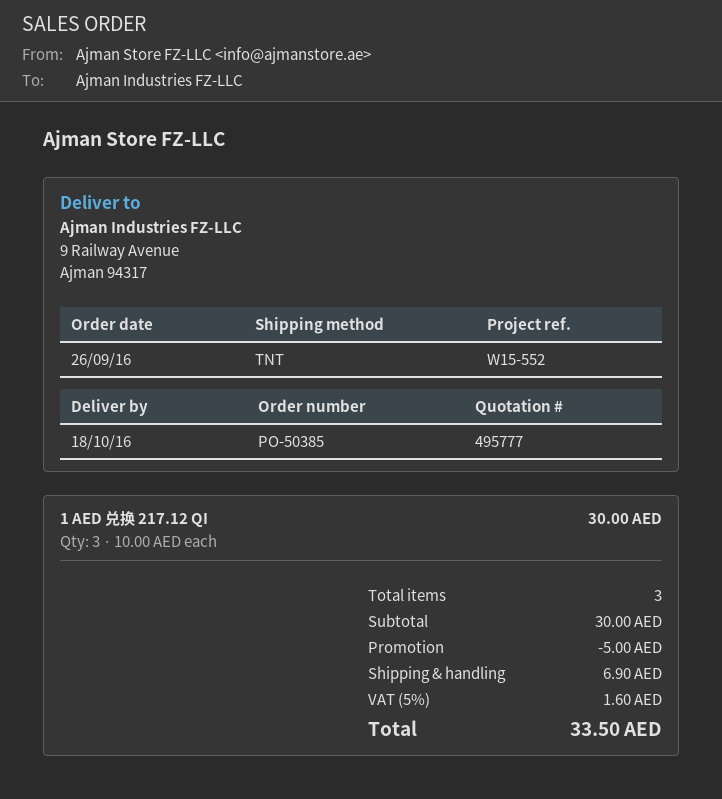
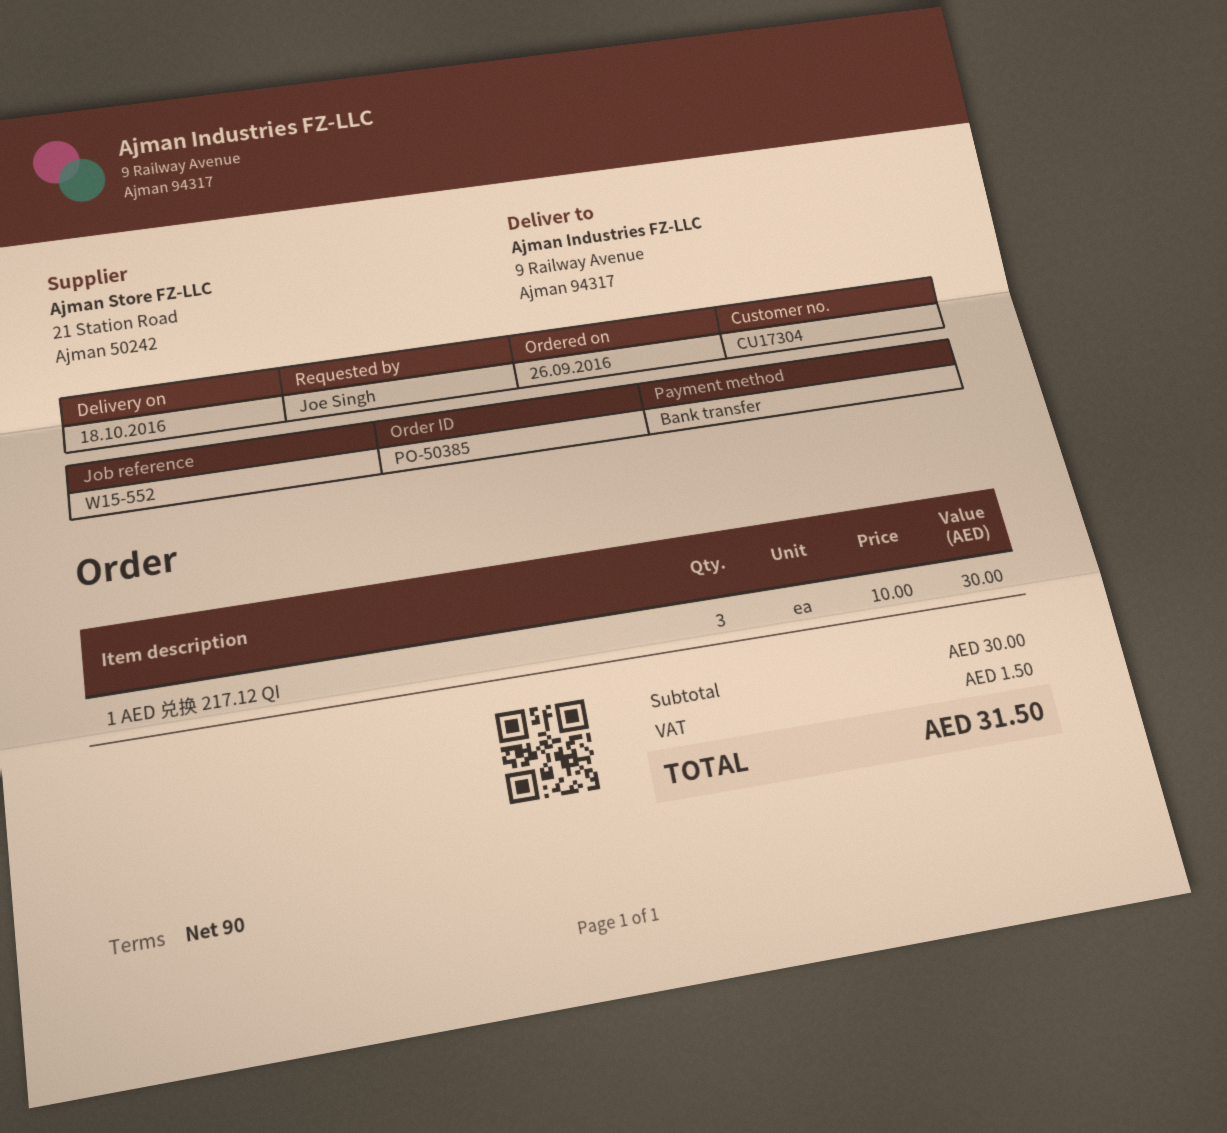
discount: 5.00 -> none
shipping: 6.90 -> none
tax: 1.60 -> 1.50
total: 33.50 -> 31.50

